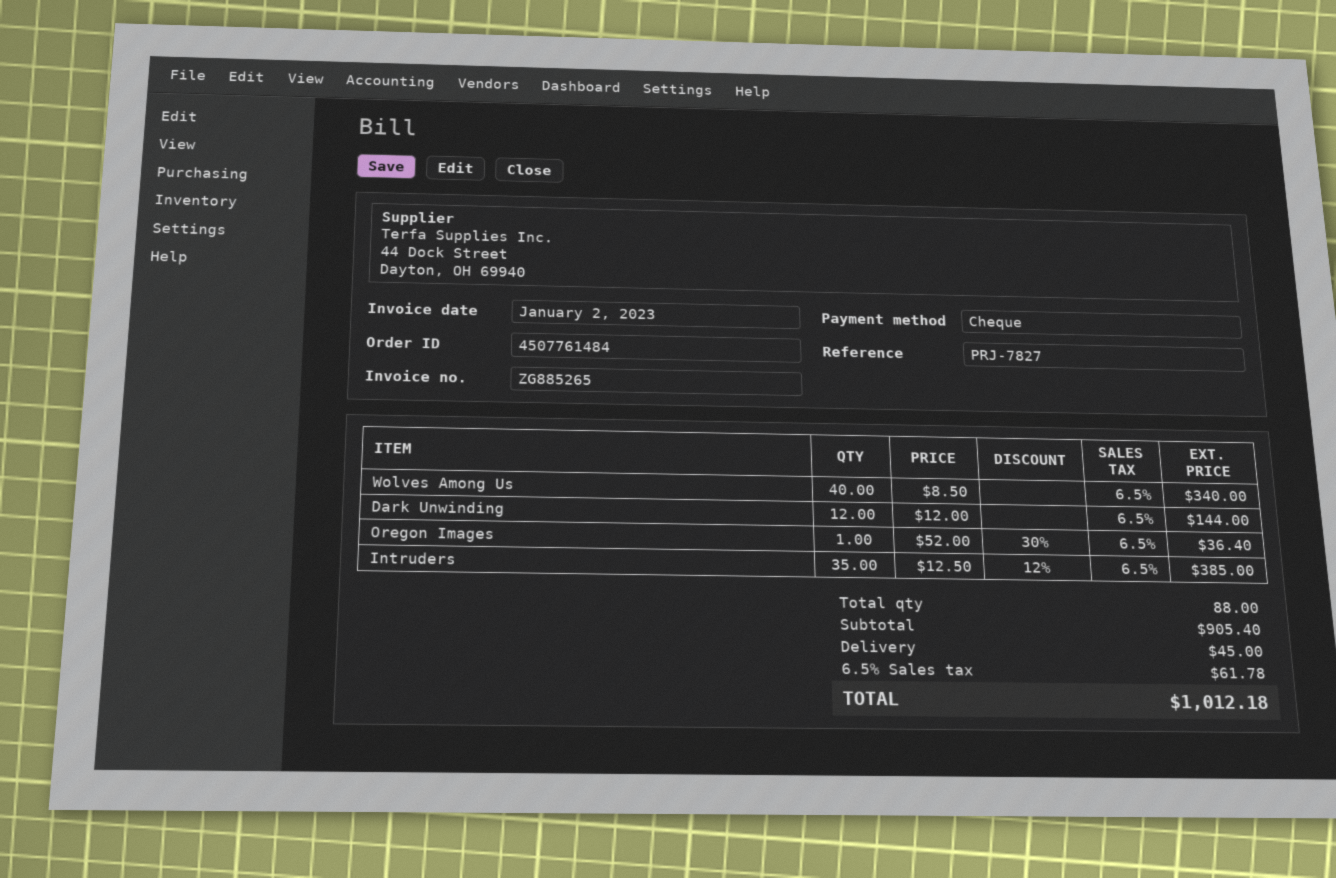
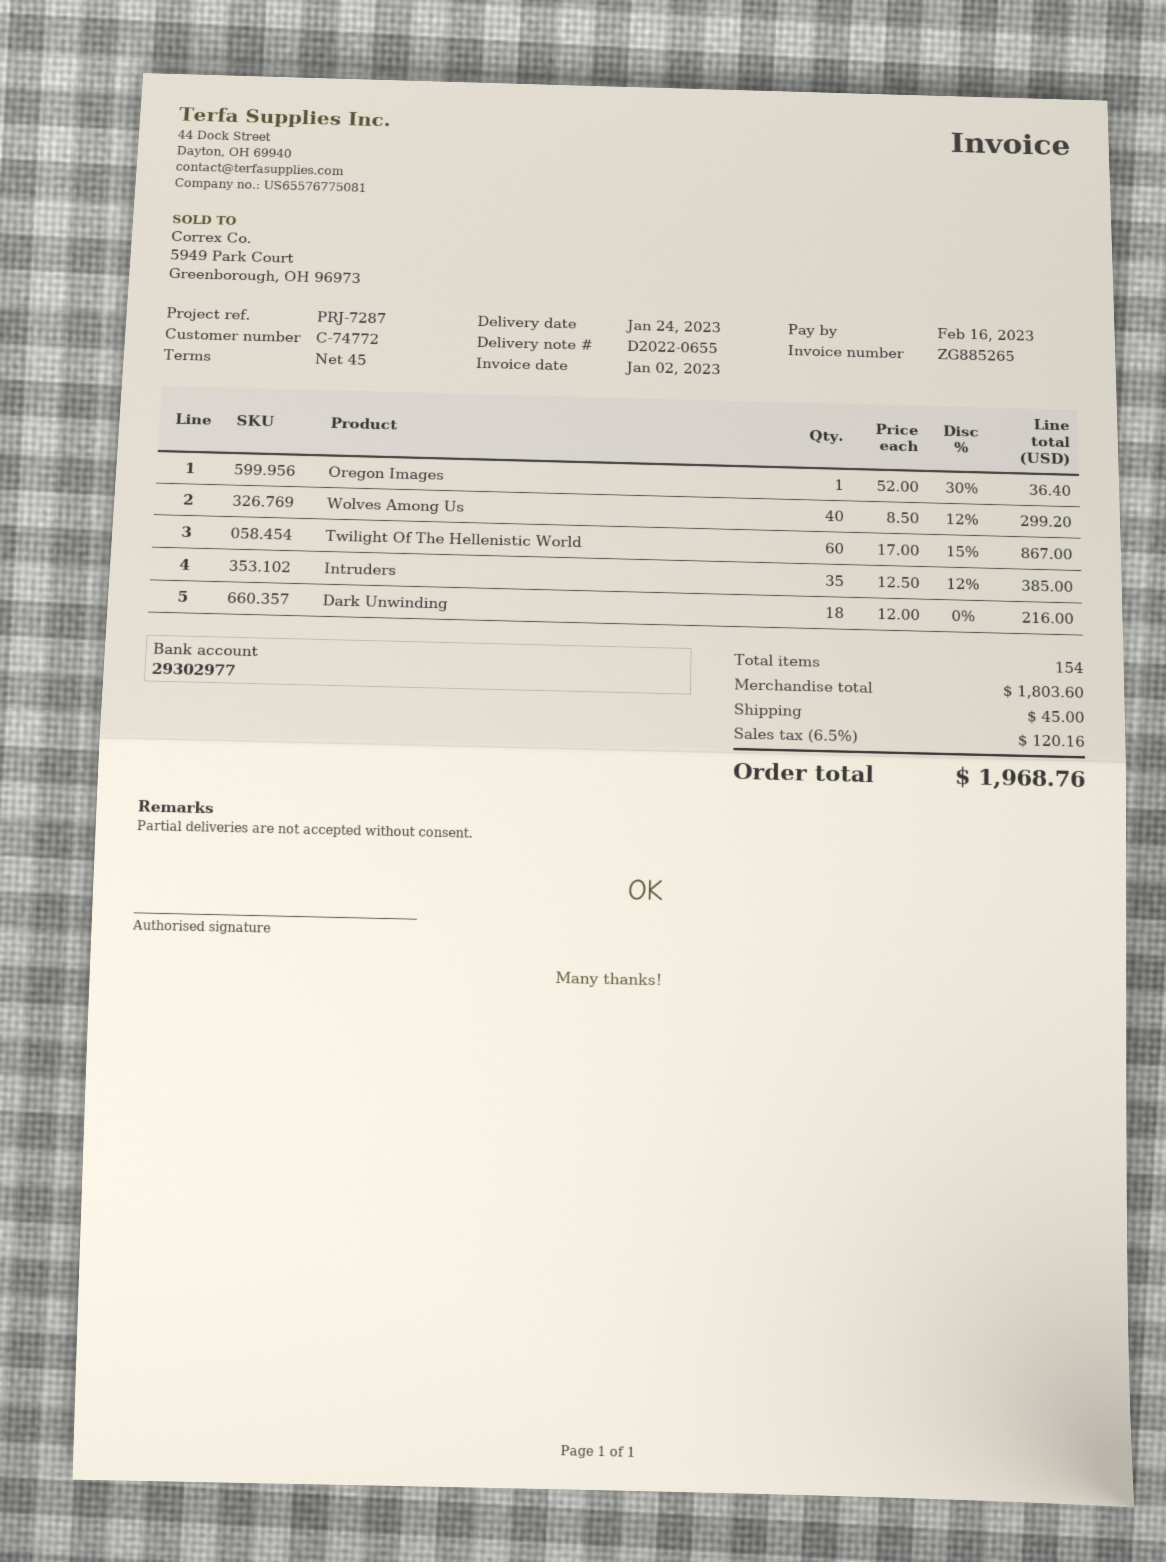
reference: PRJ-7827 -> PRJ-7287
Wolves Among Us: 40 x 8.50 = 340.00 -> 40 x 8.50 - 12% = 299.20
Dark Unwinding: 12 x 12.00 = 144.00 -> 18 x 12.00 = 216.00
Twilight Of The Hellenistic World: none -> 60 x 17.00 - 15% = 867.00
total quantity: 88 -> 154
subtotal: 905.40 -> 1803.60
tax: 6.5% = 61.78 -> 6.5% = 120.16
total: 1012.18 -> 1968.76

